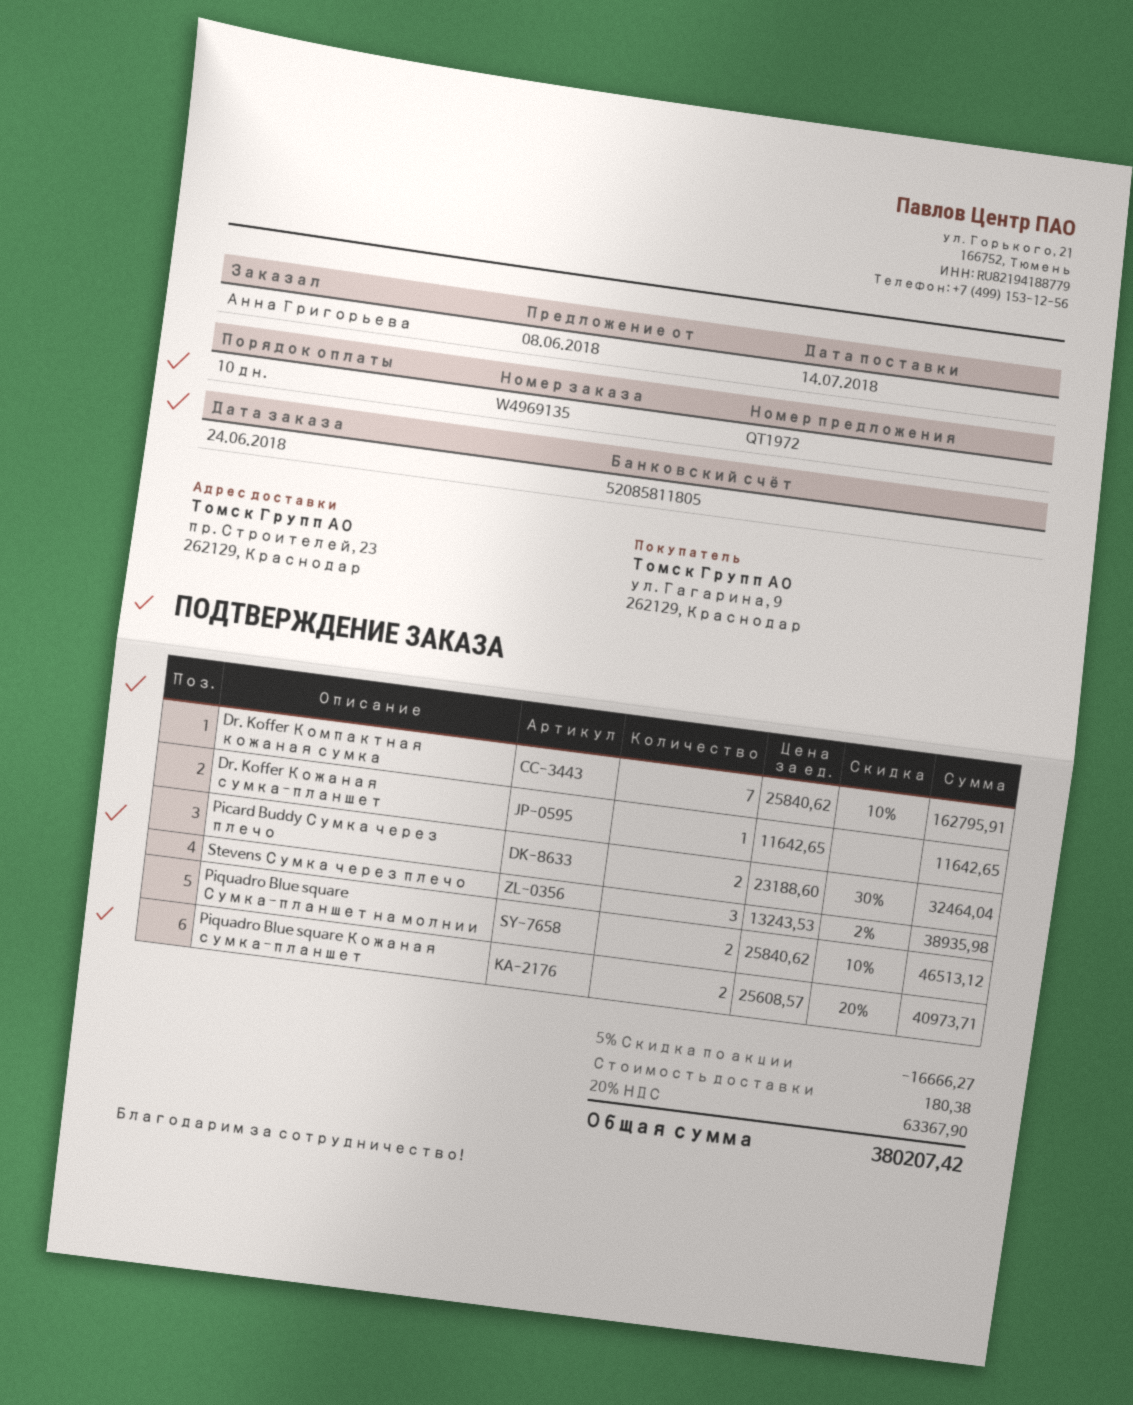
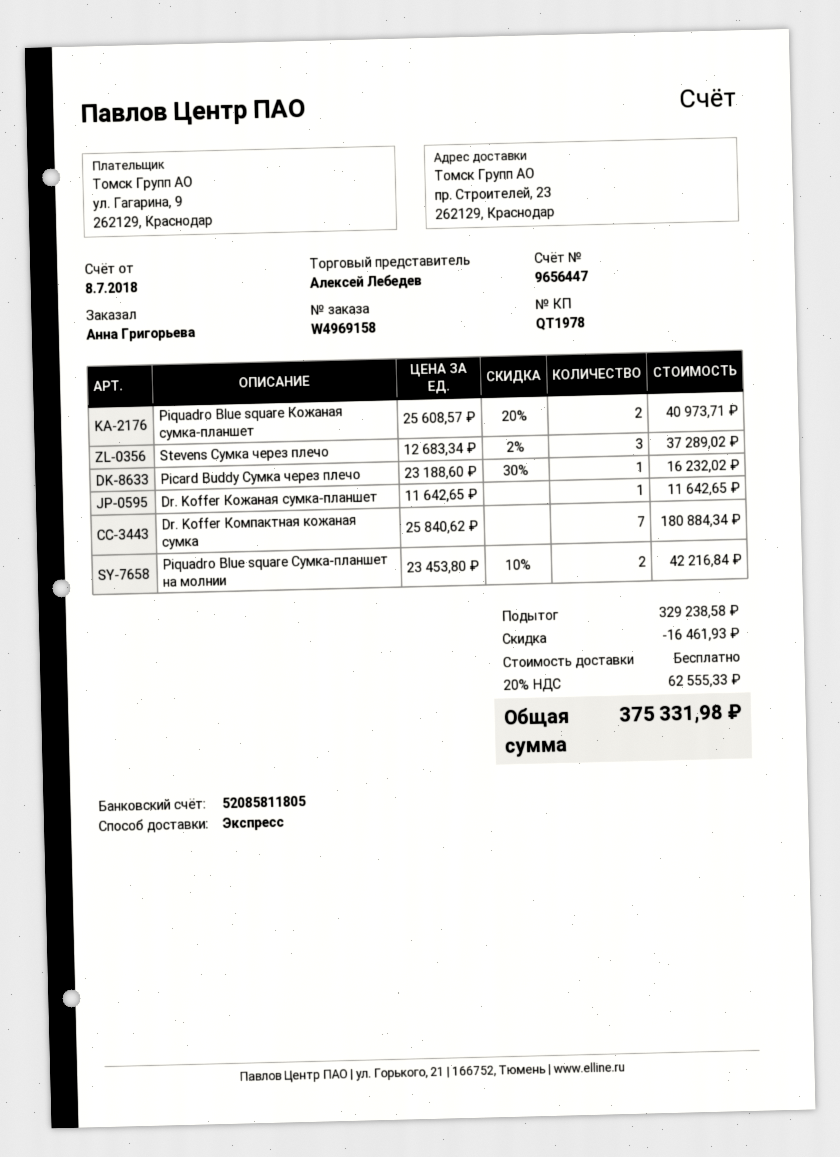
quote number: QT1972 -> QT1978
order number: W4969135 -> W4969158
Dr. Koffer Компактная кожаная сумка: 7 x 25840.62 - 10% = 162795.91 -> 7 x 25840.62 = 180884.34
Picard Buddy Сумка через плечо: 2 x 23188.60 - 30% = 32464.04 -> 1 x 23188.60 - 30% = 16232.02
Stevens Сумка через плечо: 3 x 13243.53 - 2% = 38935.98 -> 3 x 12683.34 - 2% = 37289.02
Piquadro Blue square Сумка-планшет на молнии: 2 x 25840.62 - 10% = 46513.12 -> 2 x 23453.80 - 10% = 42216.84
discount: 16666.27 -> 16461.93
shipping: 180.38 -> 0.00
tax: 20% = 63367.90 -> 20% = 62555.33
total: 380207.42 -> 375331.98

